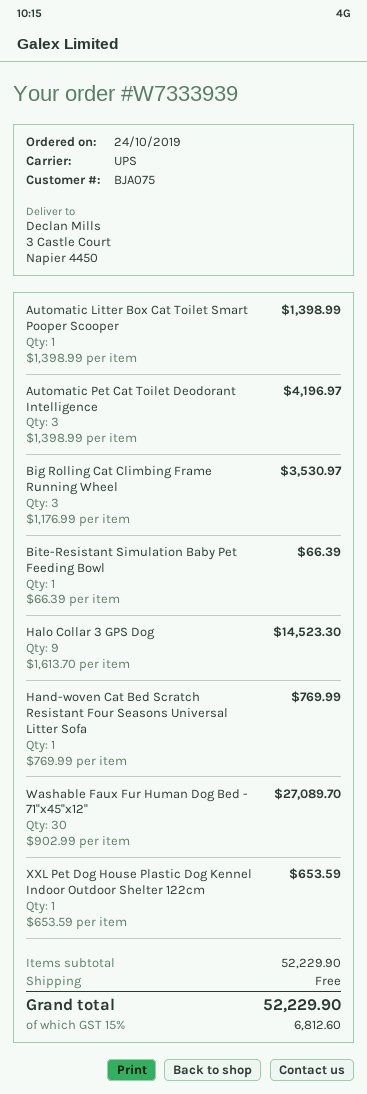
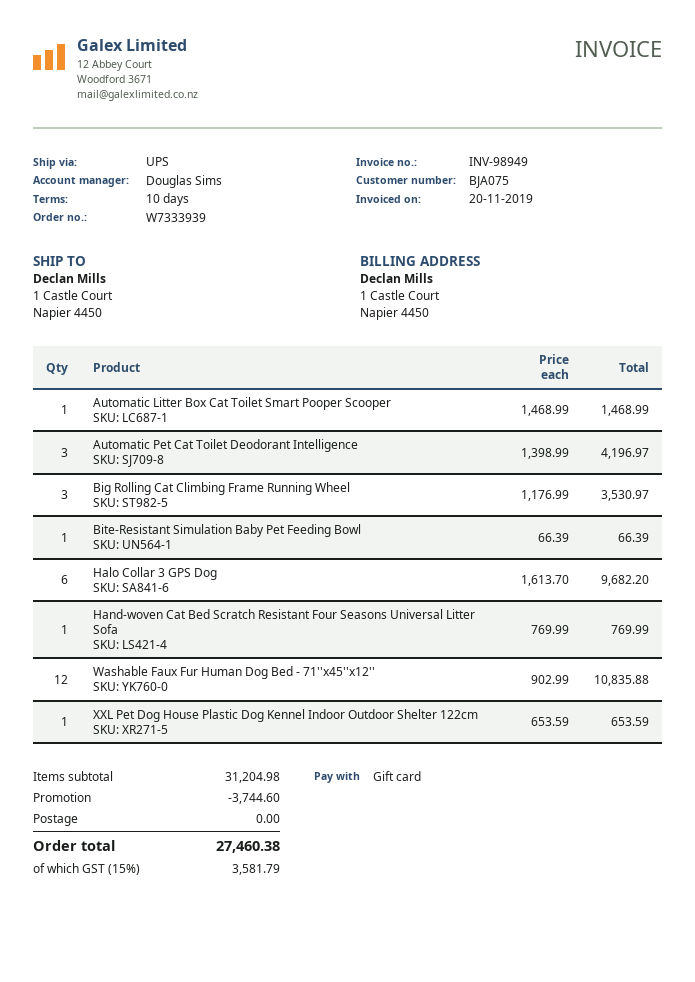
ship to: 3 Castle Court, Napier 4450 -> 1 Castle Court, Napier 4450
Automatic Litter Box Cat Toilet Smart Pooper Scooper: 1 x 1398.99 = 1398.99 -> 1 x 1468.99 = 1468.99
Halo Collar 3 GPS Dog: 9 x 1613.70 = 14523.30 -> 6 x 1613.70 = 9682.20
Washable Faux Fur Human Dog Bed - 71''x45''x12'': 30 x 902.99 = 27089.70 -> 12 x 902.99 = 10835.88
subtotal: 52229.90 -> 31204.98
discount: none -> 3744.60
tax: 15% = 6812.60 -> 15% = 3581.79
total: 52229.90 -> 27460.38

